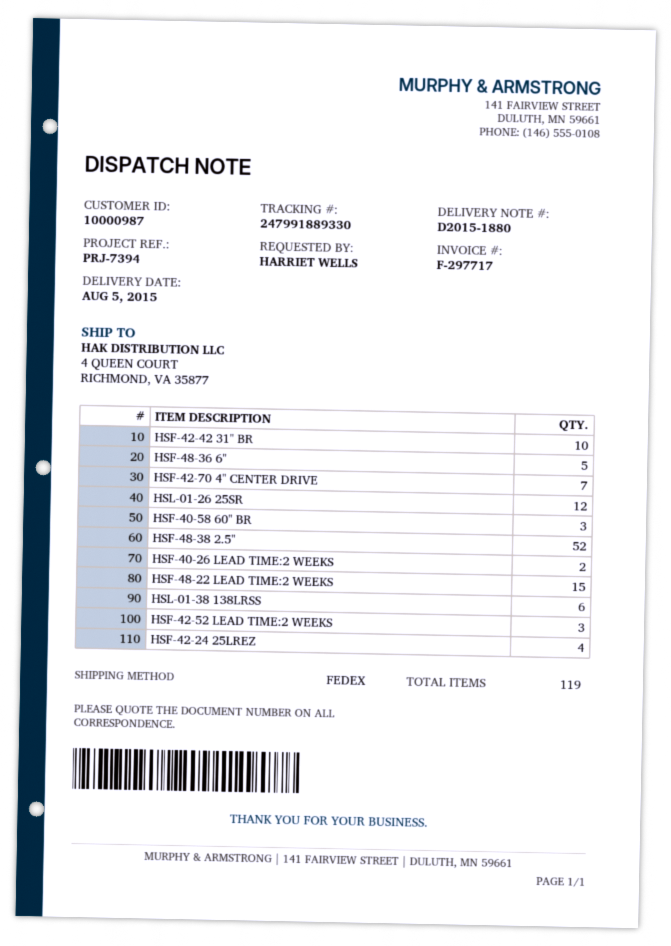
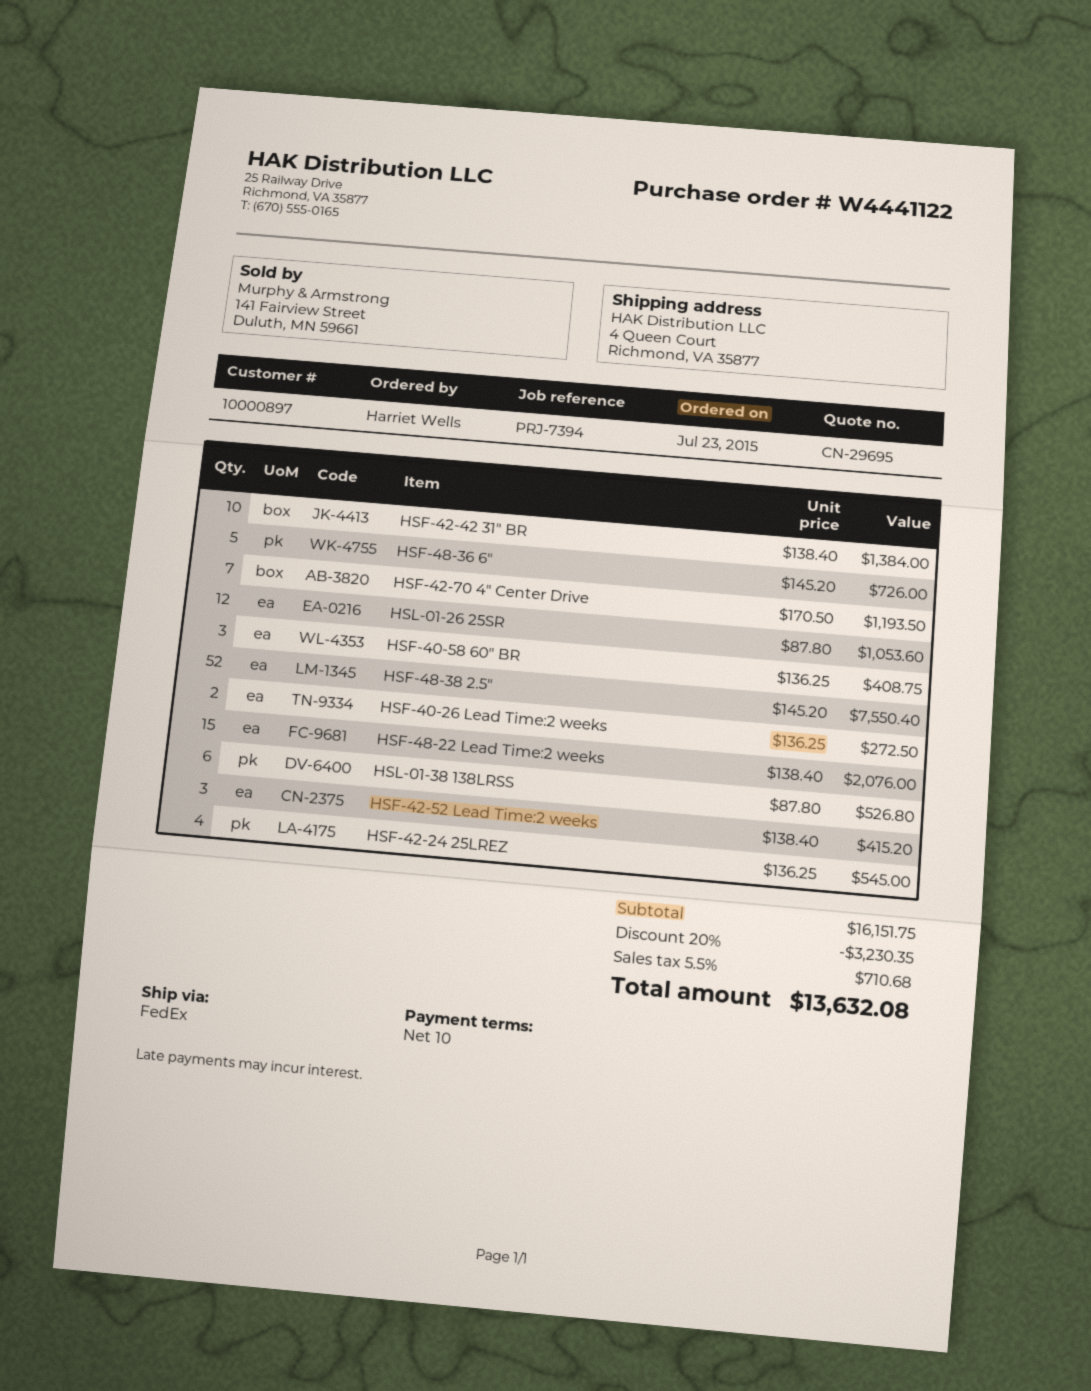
customer number: 10000987 -> 10000897

